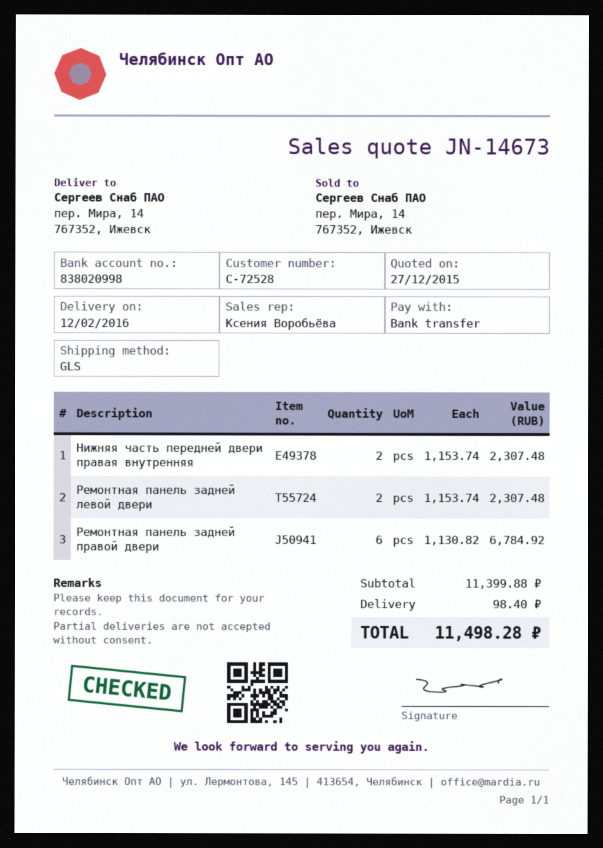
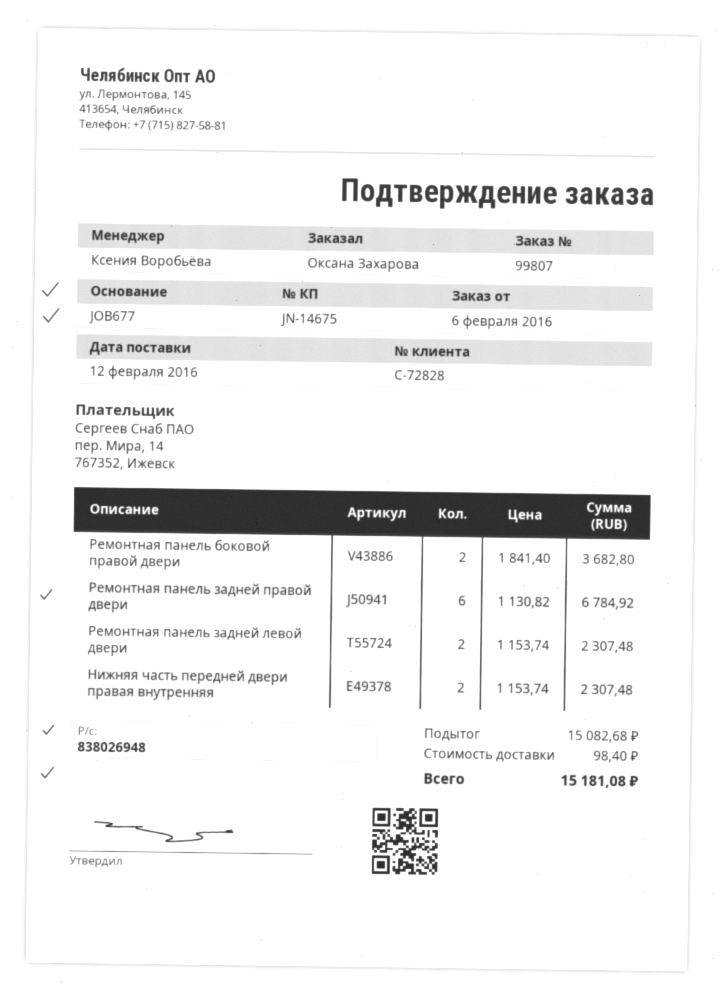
quote number: JN-14673 -> JN-14675
customer number: C-72528 -> C-72828
bank account: 838020998 -> 838026948
Ремонтная панель боковой правой двери: none -> 2 x 1841.40 = 3682.80
subtotal: 11399.88 -> 15082.68
total: 11498.28 -> 15181.08

